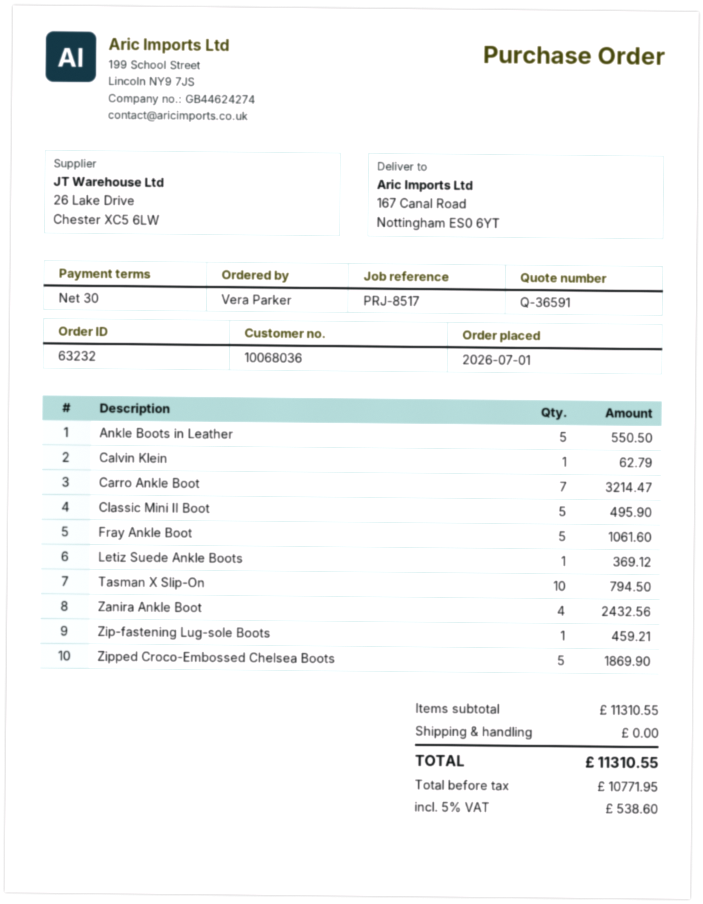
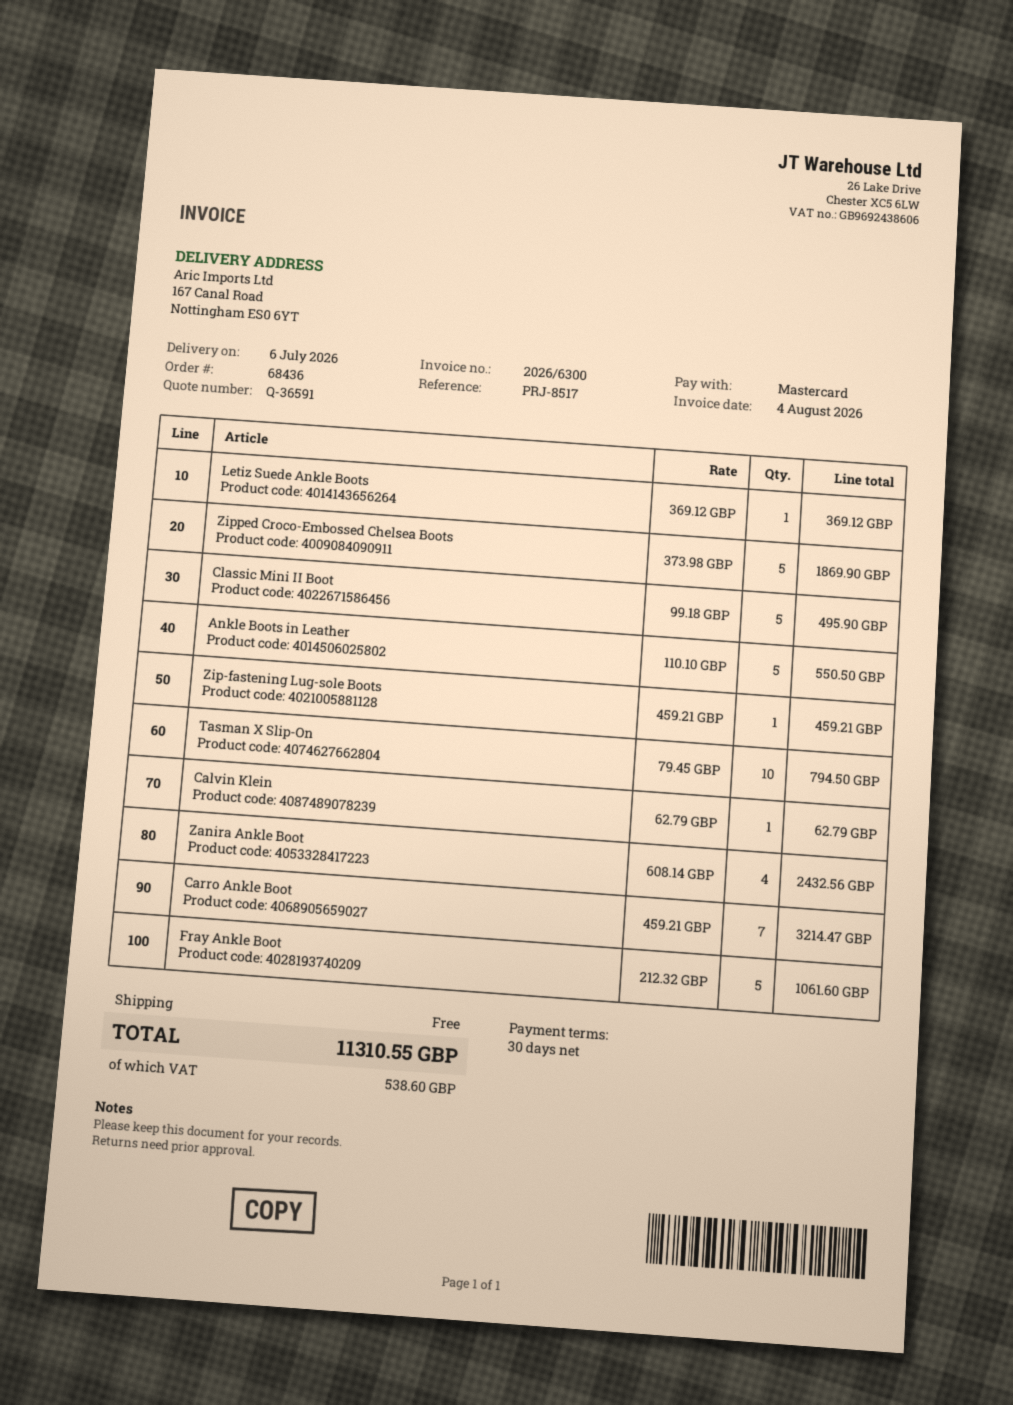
order number: 63232 -> 68436

